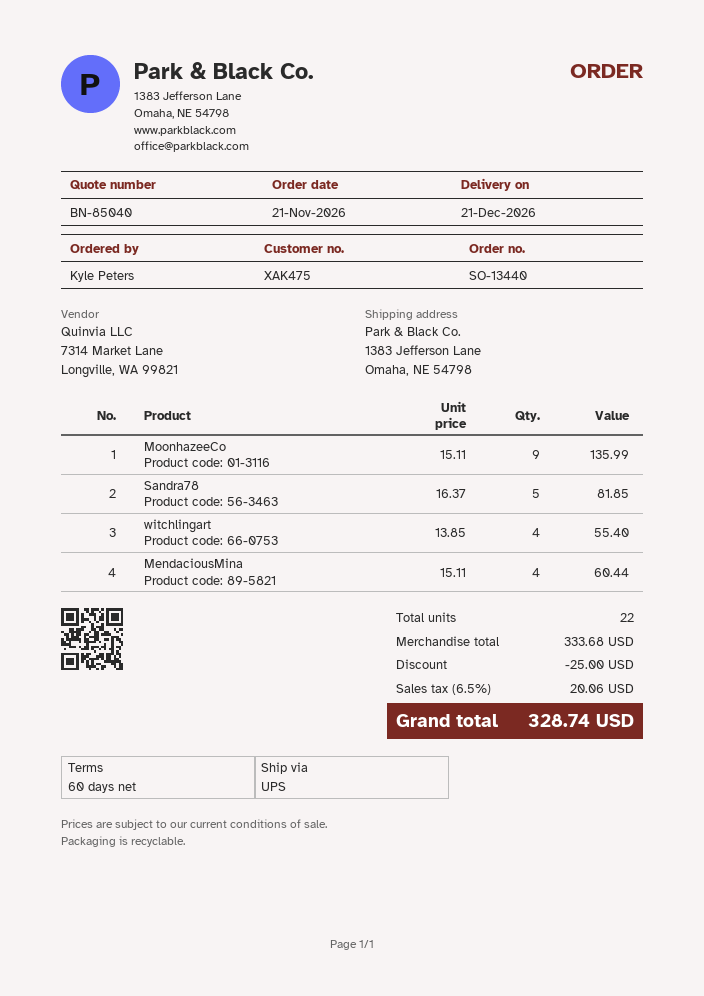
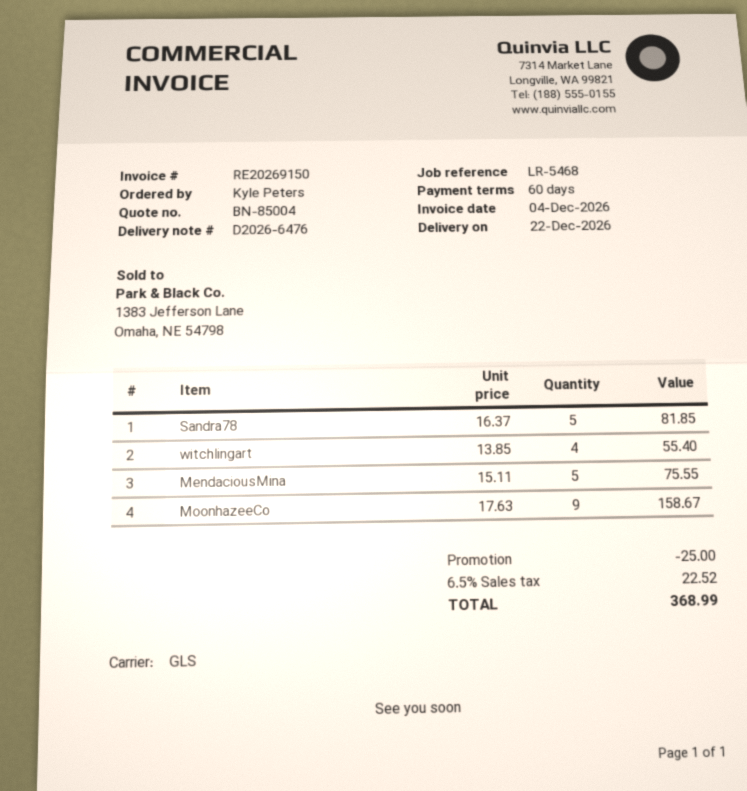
quote number: BN-85040 -> BN-85004
delivery date: 2026-12-21 -> 2026-12-22
shipping method: UPS -> GLS
MoonhazeeCo: 9 x 15.11 = 135.99 -> 9 x 17.63 = 158.67
MendaciousMina: 4 x 15.11 = 60.44 -> 5 x 15.11 = 75.55
tax: 6.5% = 20.06 -> 6.5% = 22.52
total: 328.74 -> 368.99

